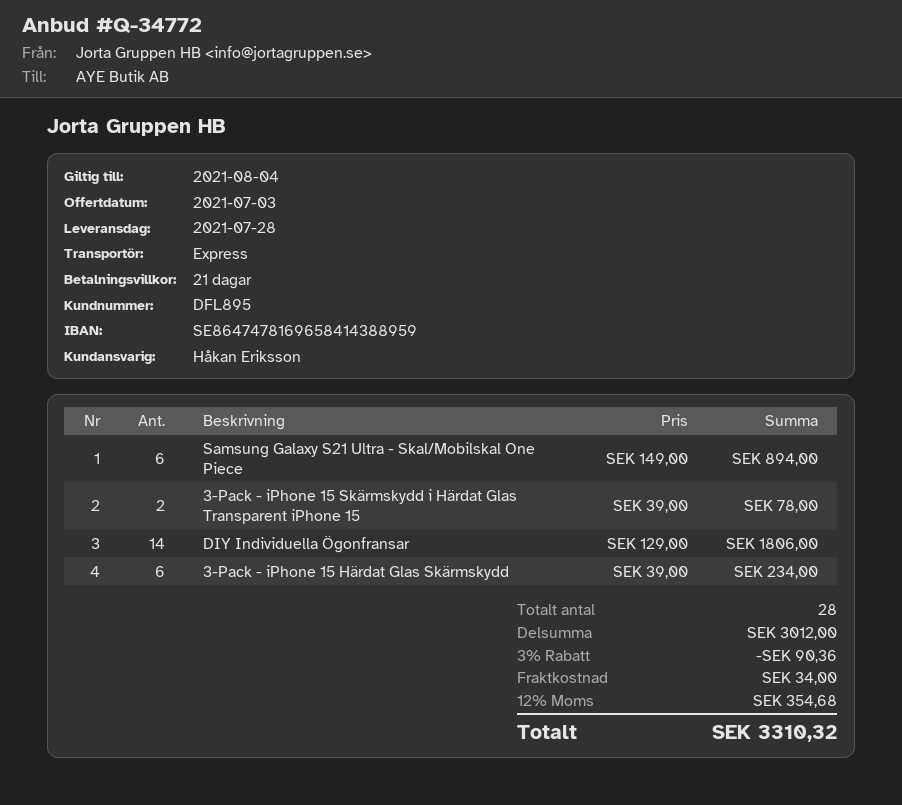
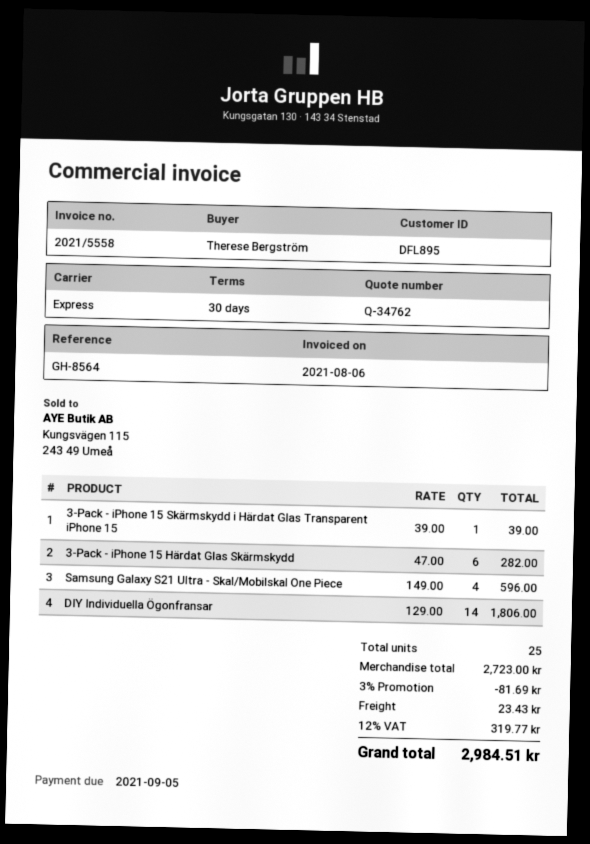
quote number: Q-34772 -> Q-34762
payment terms: 21 days -> 30 days
Samsung Galaxy S21 Ultra - Skal/Mobilskal One Piece: 6 x 149.00 = 894.00 -> 4 x 149.00 = 596.00
3-Pack - iPhone 15 Skärmskydd i Härdat Glas Transparent iPhone 15: 2 x 39.00 = 78.00 -> 1 x 39.00 = 39.00
3-Pack - iPhone 15 Härdat Glas Skärmskydd: 6 x 39.00 = 234.00 -> 6 x 47.00 = 282.00
total quantity: 28 -> 25
subtotal: 3012.00 -> 2723.00
discount: 3% = 90.36 -> 3% = 81.69
shipping: 34.00 -> 23.43
tax: 12% = 354.68 -> 12% = 319.77
total: 3310.32 -> 2984.51

